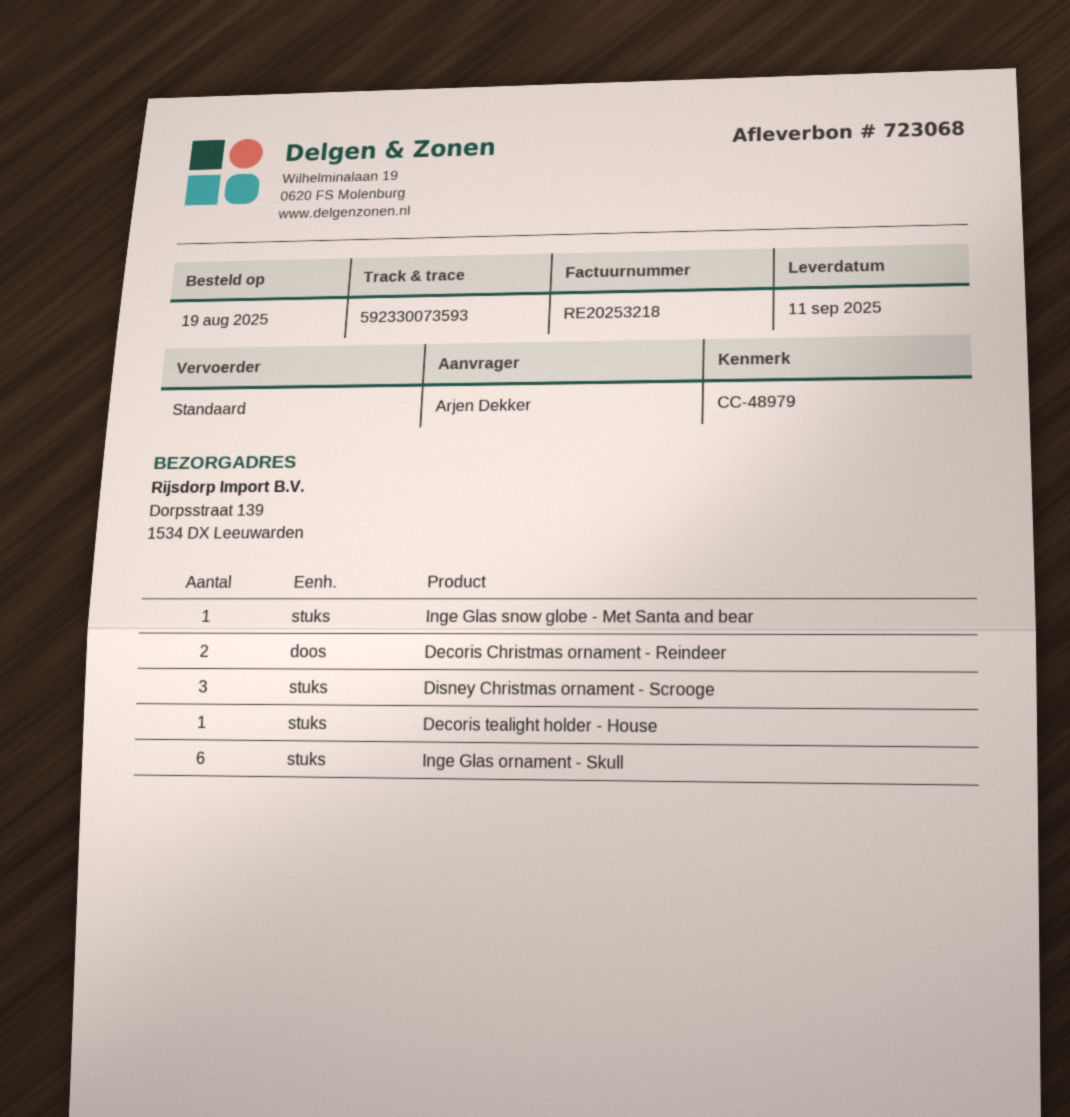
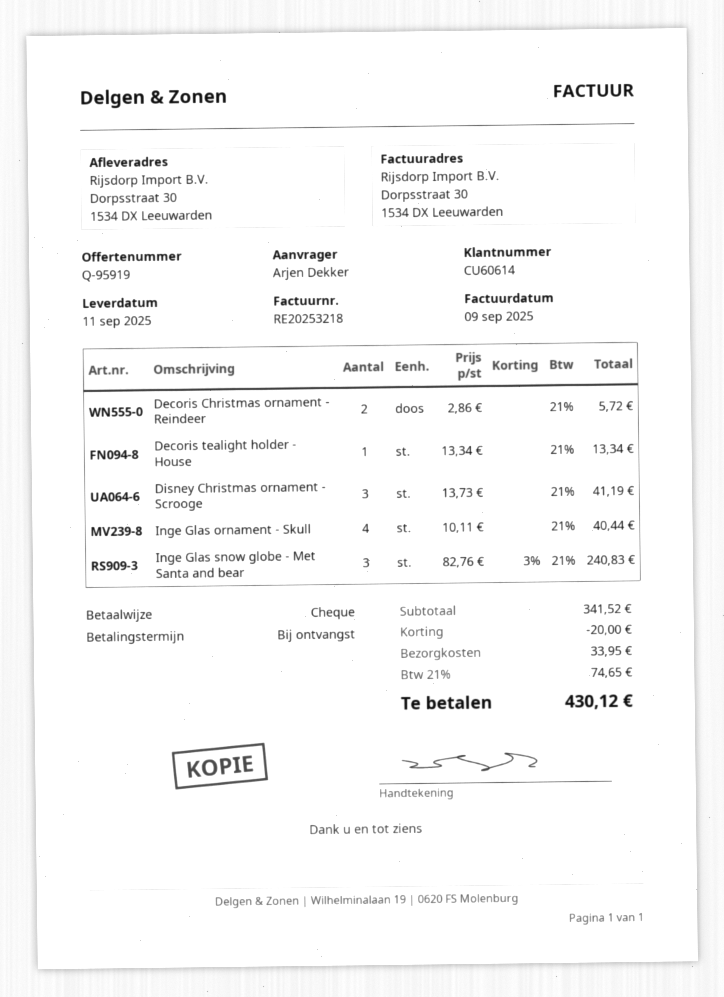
ship to: Dorpsstraat 139, 1534 DX Leeuwarden -> Dorpsstraat 30, 1534 DX Leeuwarden
Inge Glas snow globe - Met Santa and bear: 1 -> 3
Inge Glas ornament - Skull: 6 -> 4

